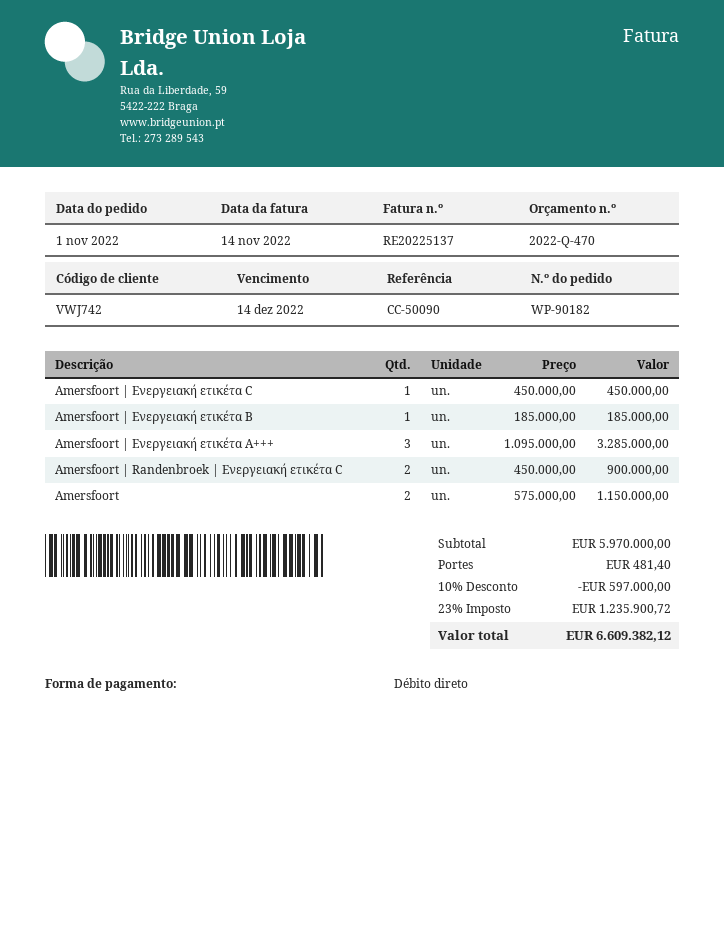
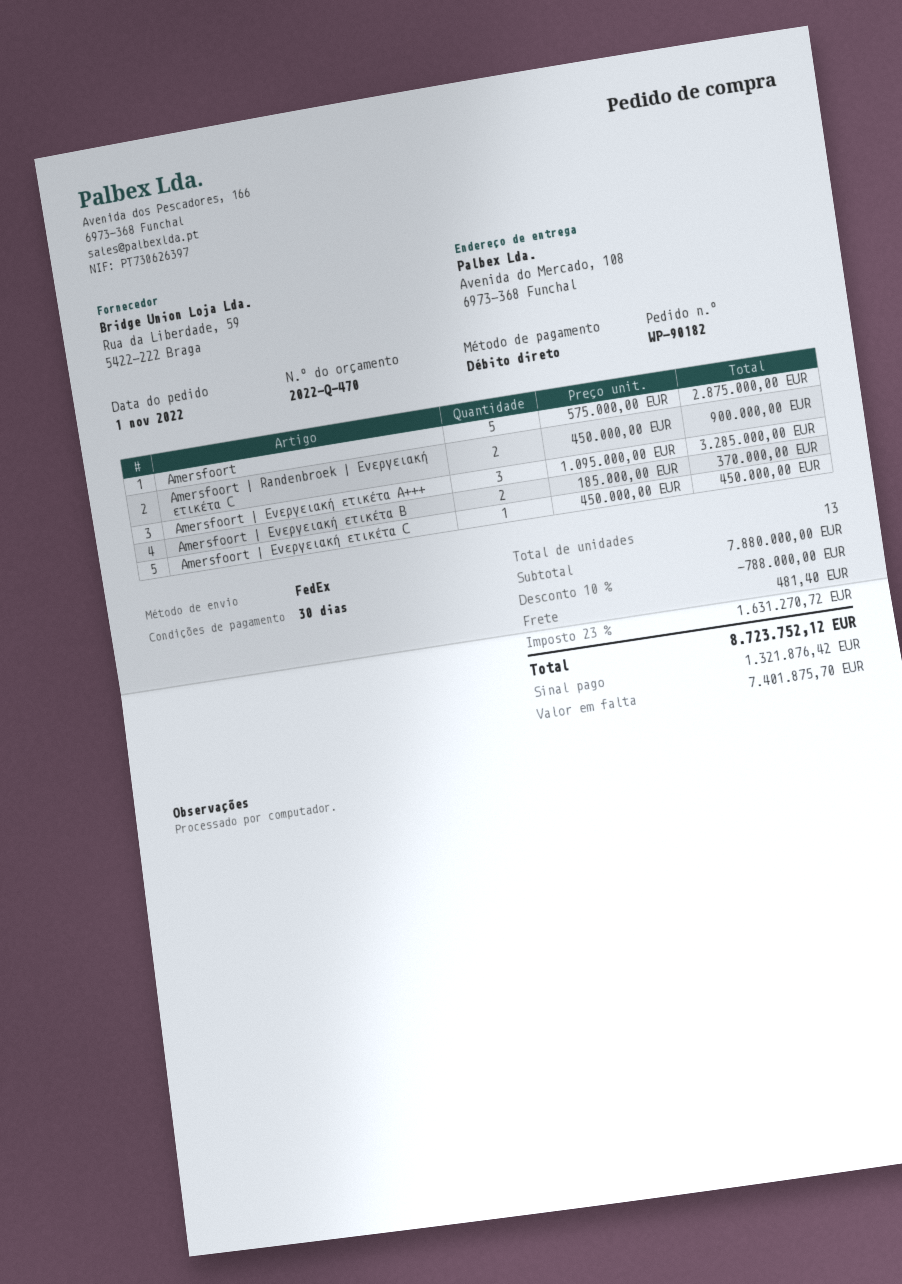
Amersfoort | Ενεργειακή ετικέτα B: 1 x 185000.00 = 185000.00 -> 2 x 185000.00 = 370000.00
Amersfoort: 2 x 575000.00 = 1150000.00 -> 5 x 575000.00 = 2875000.00
subtotal: 5970000.00 -> 7880000.00
discount: 10% = 597000.00 -> 10% = 788000.00
tax: 23% = 1235900.72 -> 23% = 1631270.72
total: 6609382.12 -> 8723752.12

